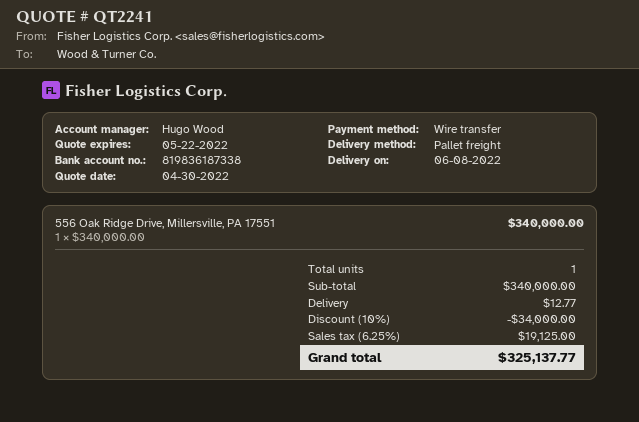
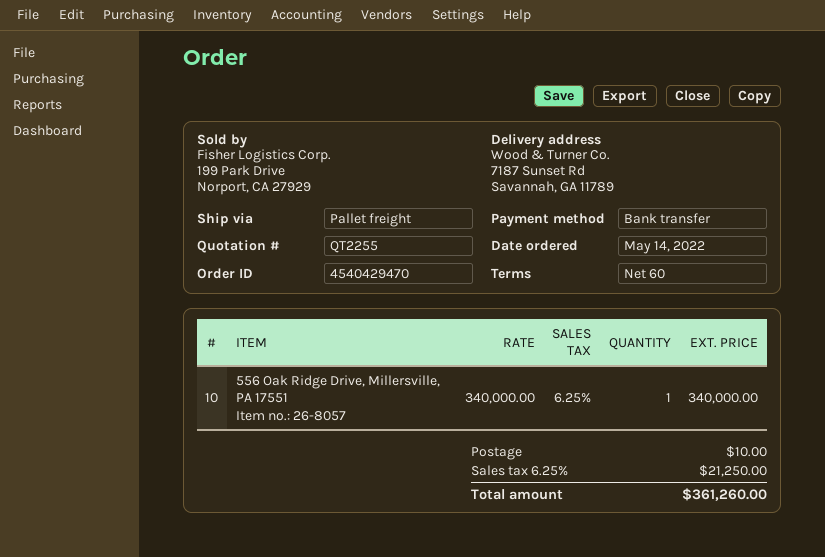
quote number: QT2241 -> QT2255
discount: 10% = 34000.00 -> none
shipping: 12.77 -> 10.00
tax: 6.25% = 19125.00 -> 6.25% = 21250.00
total: 325137.77 -> 361260.00

